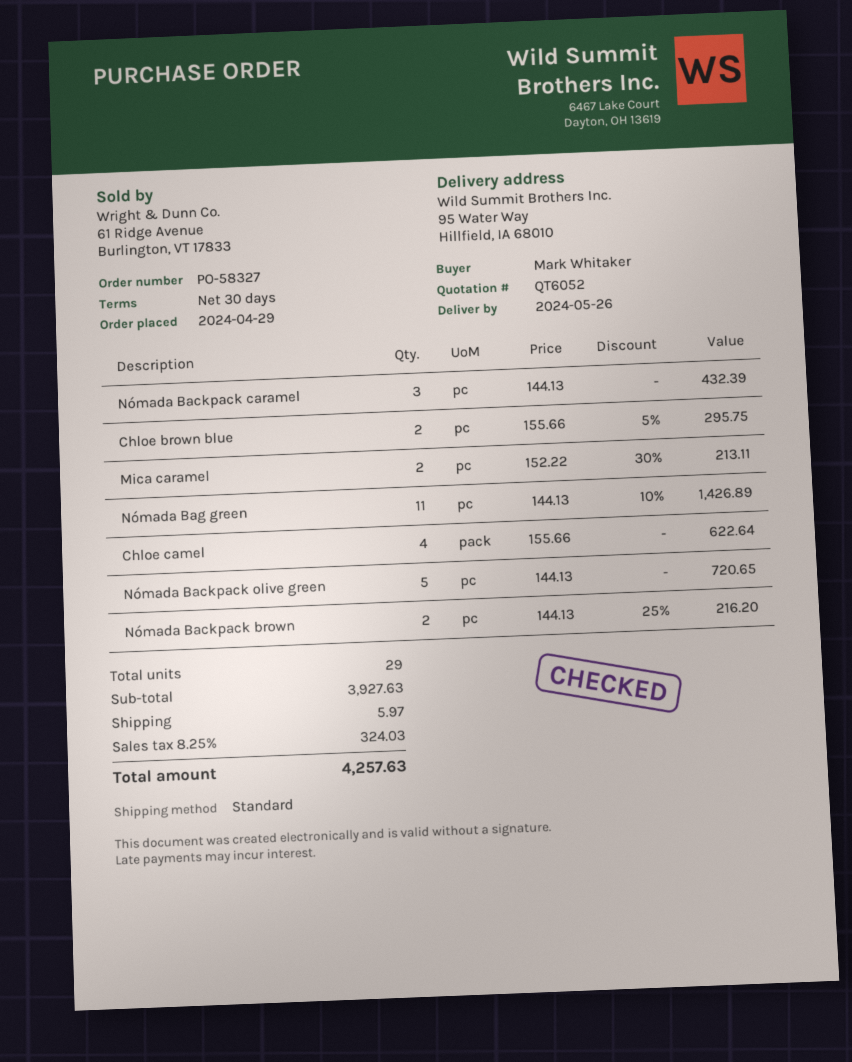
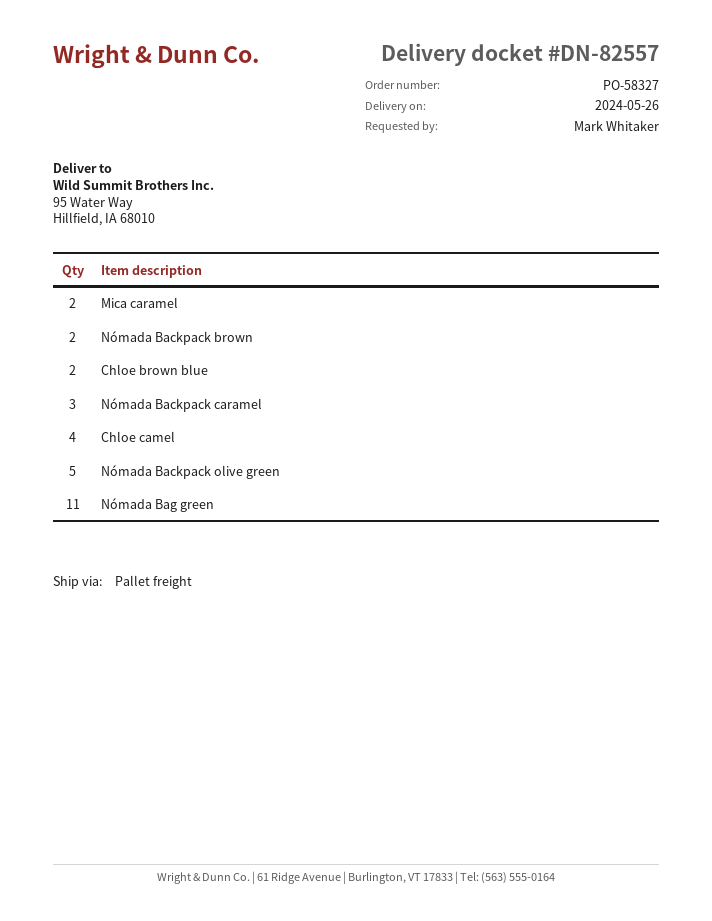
shipping method: standard -> pallet freight

